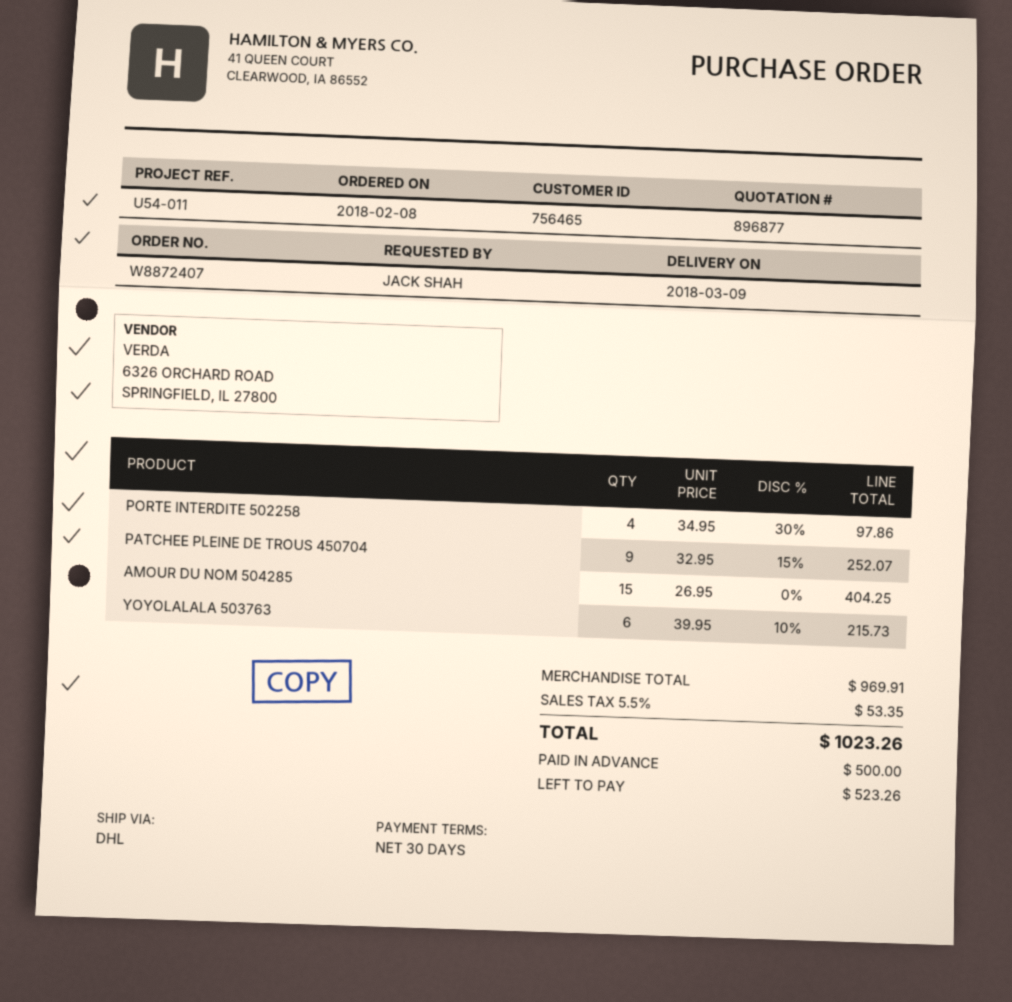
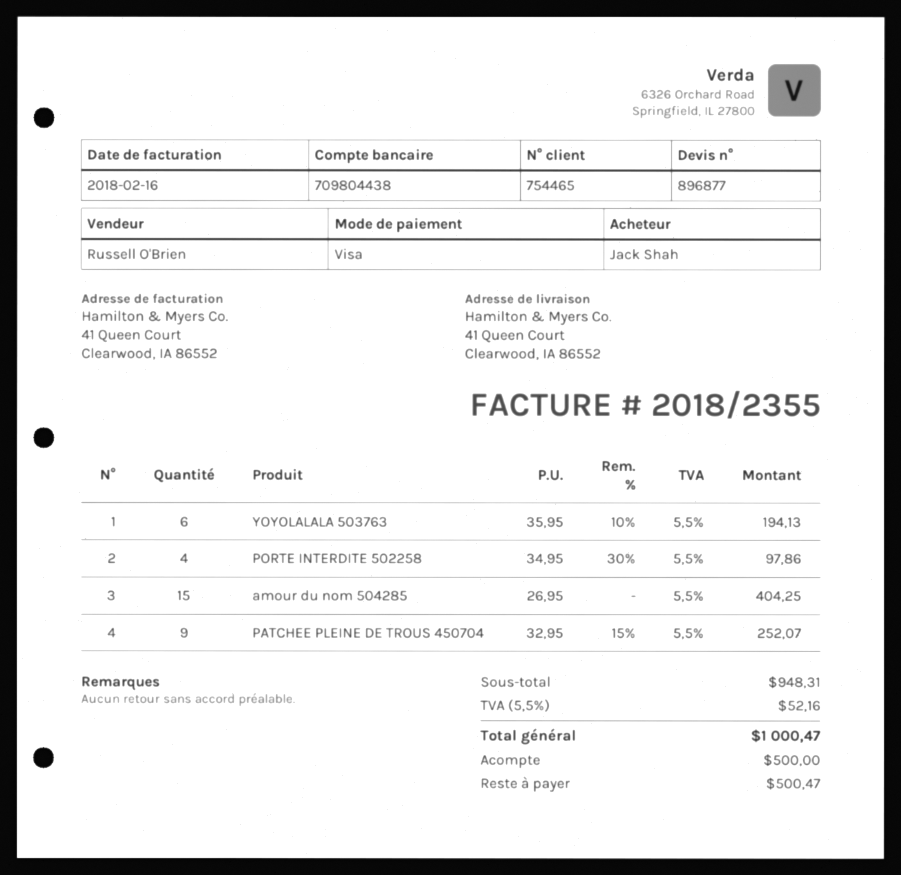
customer number: 756465 -> 754465
YOYOLALALA 503763: 6 x 39.95 - 10% = 215.73 -> 6 x 35.95 - 10% = 194.13
subtotal: 969.91 -> 948.31
tax: 5.5% = 53.35 -> 5.5% = 52.16
total: 1023.26 -> 1000.47
balance: 523.26 -> 500.47

